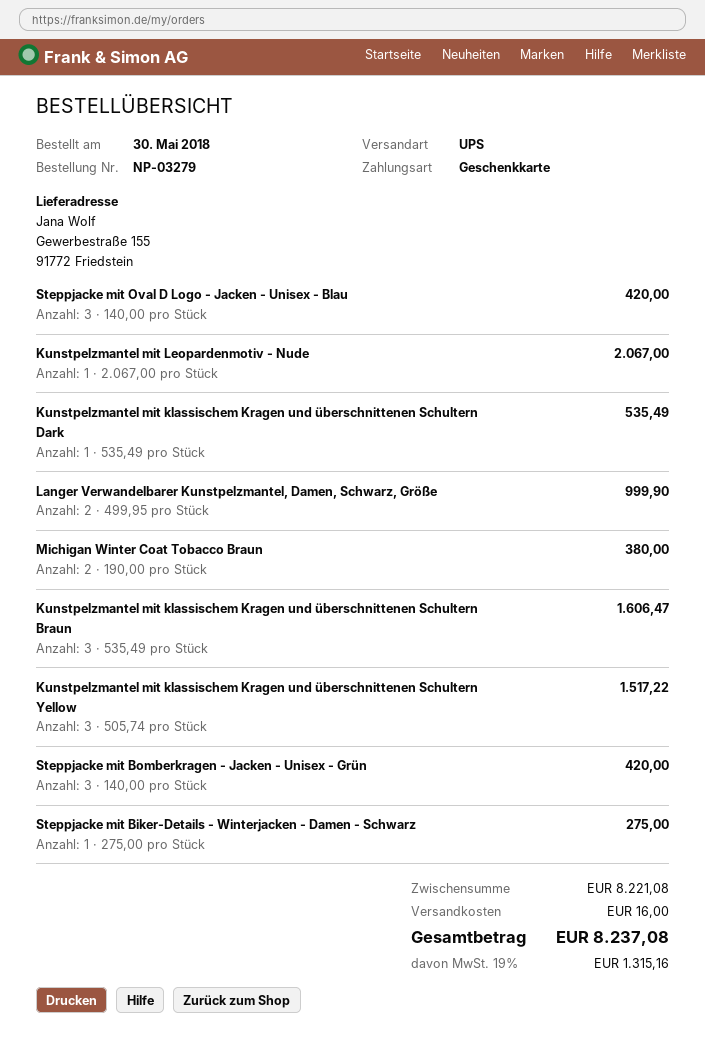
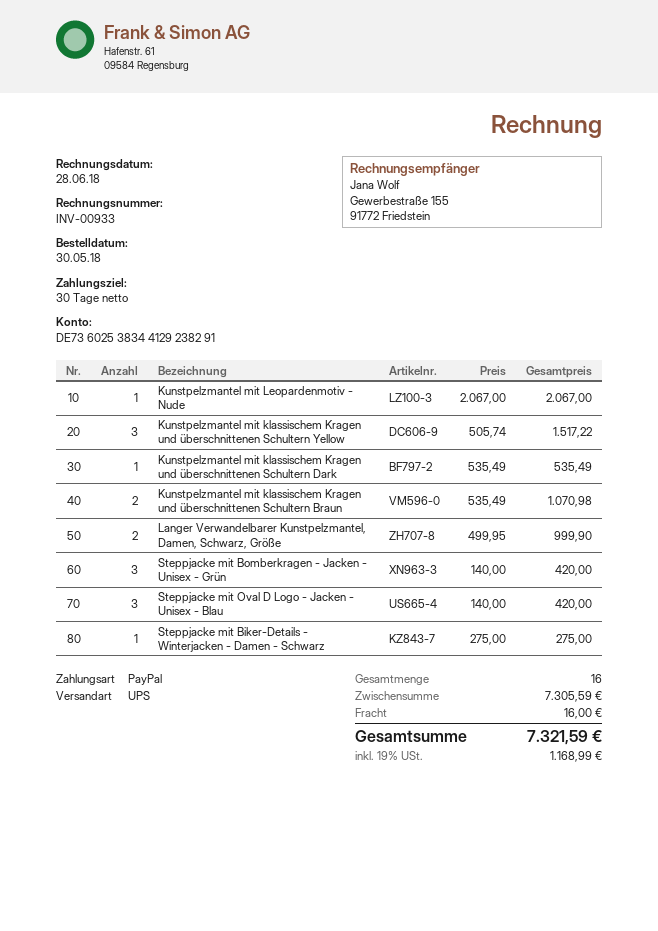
payment method: gift card -> PayPal
Michigan Winter Coat Tobacco Braun: 2 x 190.00 = 380.00 -> none
Kunstpelzmantel mit klassischem Kragen und überschnittenen Schultern Braun: 3 x 535.49 = 1606.47 -> 2 x 535.49 = 1070.98
subtotal: 8221.08 -> 7305.59
tax: 19% = 1315.16 -> 19% = 1168.99
total: 8237.08 -> 7321.59

